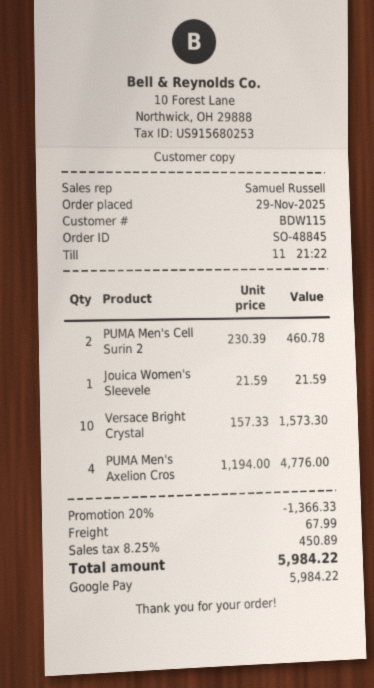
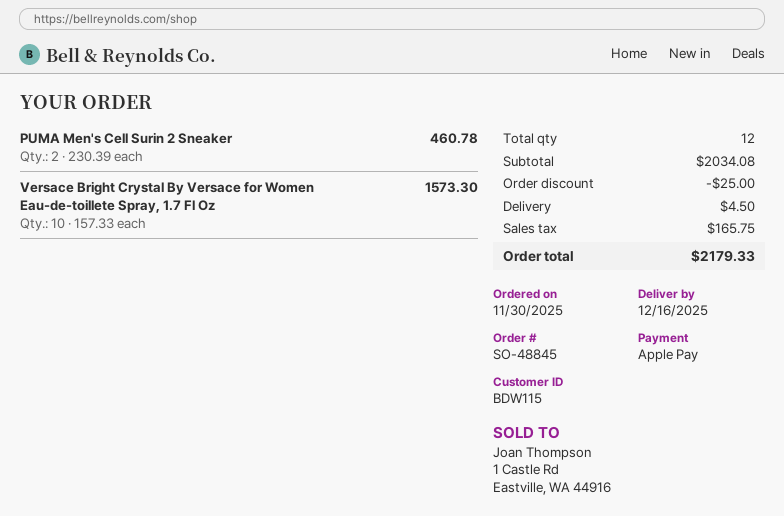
order date: 2025-11-29 -> 2025-11-30
payment method: Google Pay -> Apple Pay
Jouica Women's Sleevele: 1 x 21.59 = 21.59 -> none
PUMA Men's Axelion Cros: 4 x 1194.00 = 4776.00 -> none
discount: 1366.33 -> 25.00
shipping: 67.99 -> 4.50
tax: 450.89 -> 165.75
total: 5984.22 -> 2179.33

